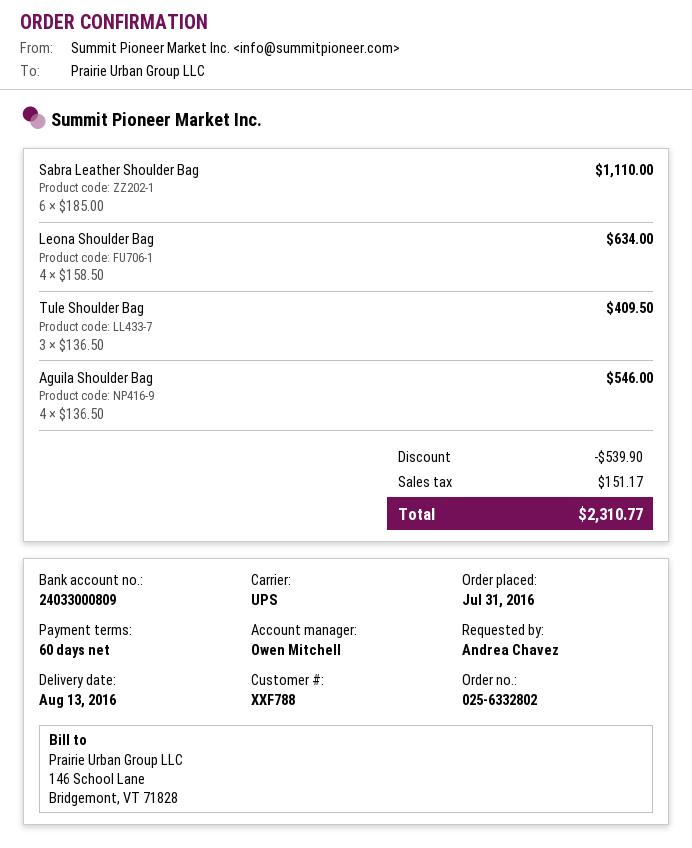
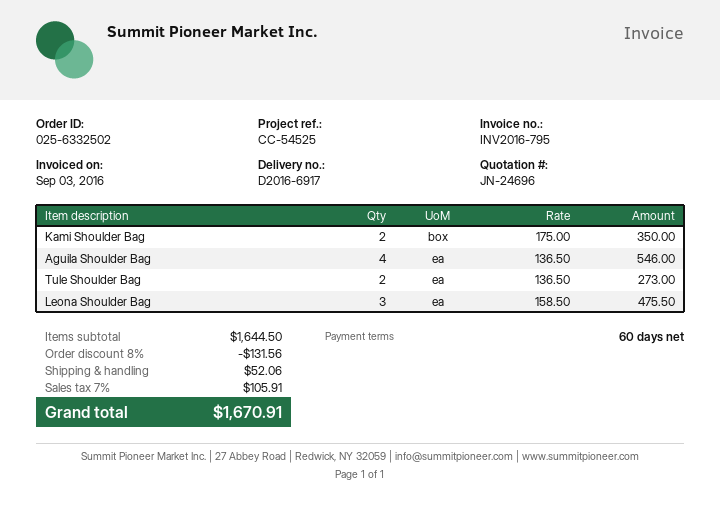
order number: 025-6332802 -> 025-6332502
Sabra Leather Shoulder Bag: 6 x 185.00 = 1110.00 -> none
Leona Shoulder Bag: 4 x 158.50 = 634.00 -> 3 x 158.50 = 475.50
Tule Shoulder Bag: 3 x 136.50 = 409.50 -> 2 x 136.50 = 273.00
Kami Shoulder Bag: none -> 2 x 175.00 = 350.00
discount: 539.90 -> 131.56
shipping: none -> 52.06
tax: 151.17 -> 105.91
total: 2310.77 -> 1670.91

